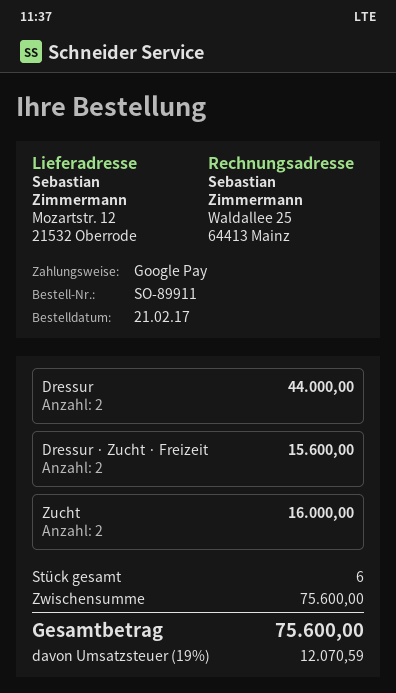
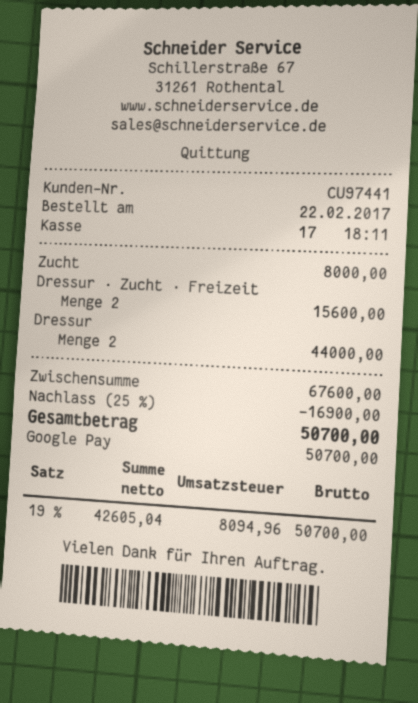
order date: 2017-02-21 -> 2017-02-22
Zucht: 2 for 16000.00 -> 1 for 8000.00
subtotal: 75600.00 -> 67600.00
discount: none -> 25% = 16900.00
tax: 19% = 12070.59 -> 19% = 8094.96
total: 75600.00 -> 50700.00

